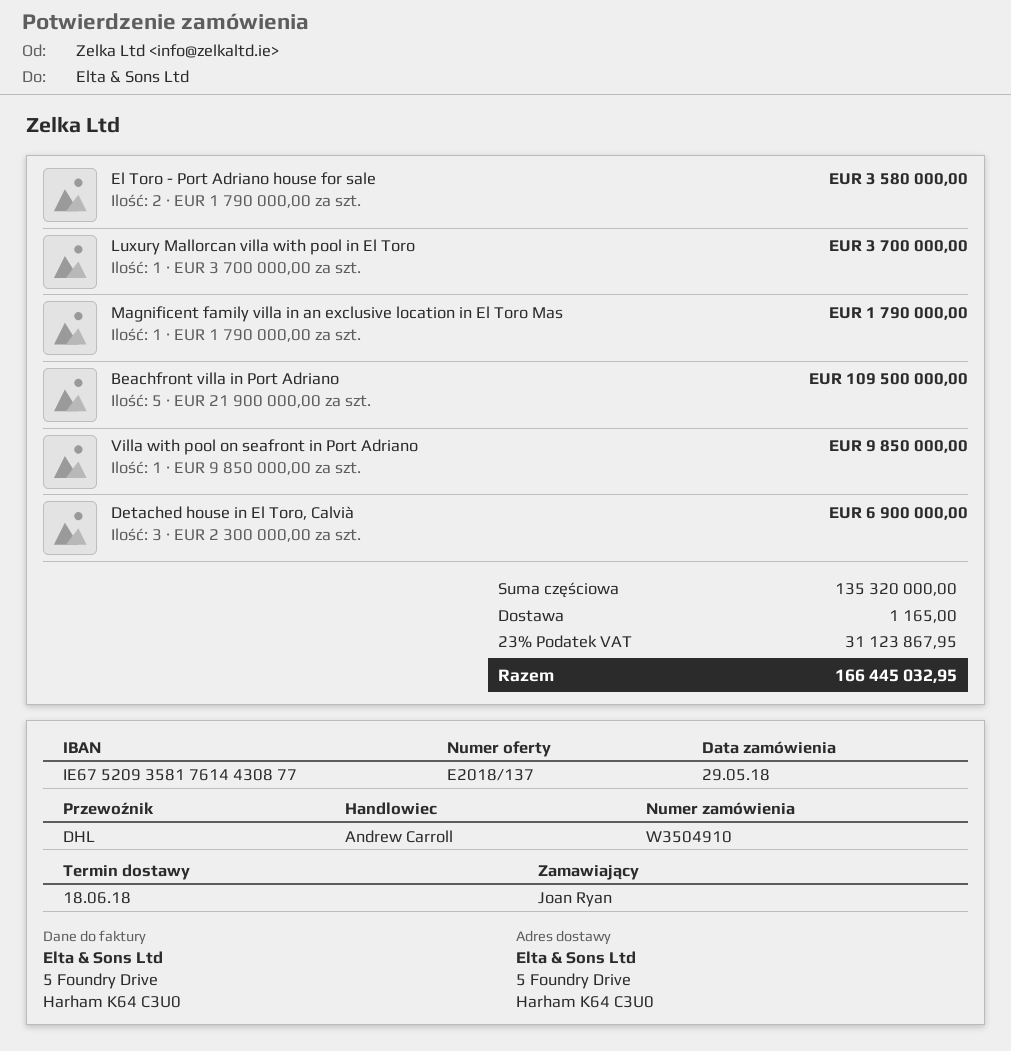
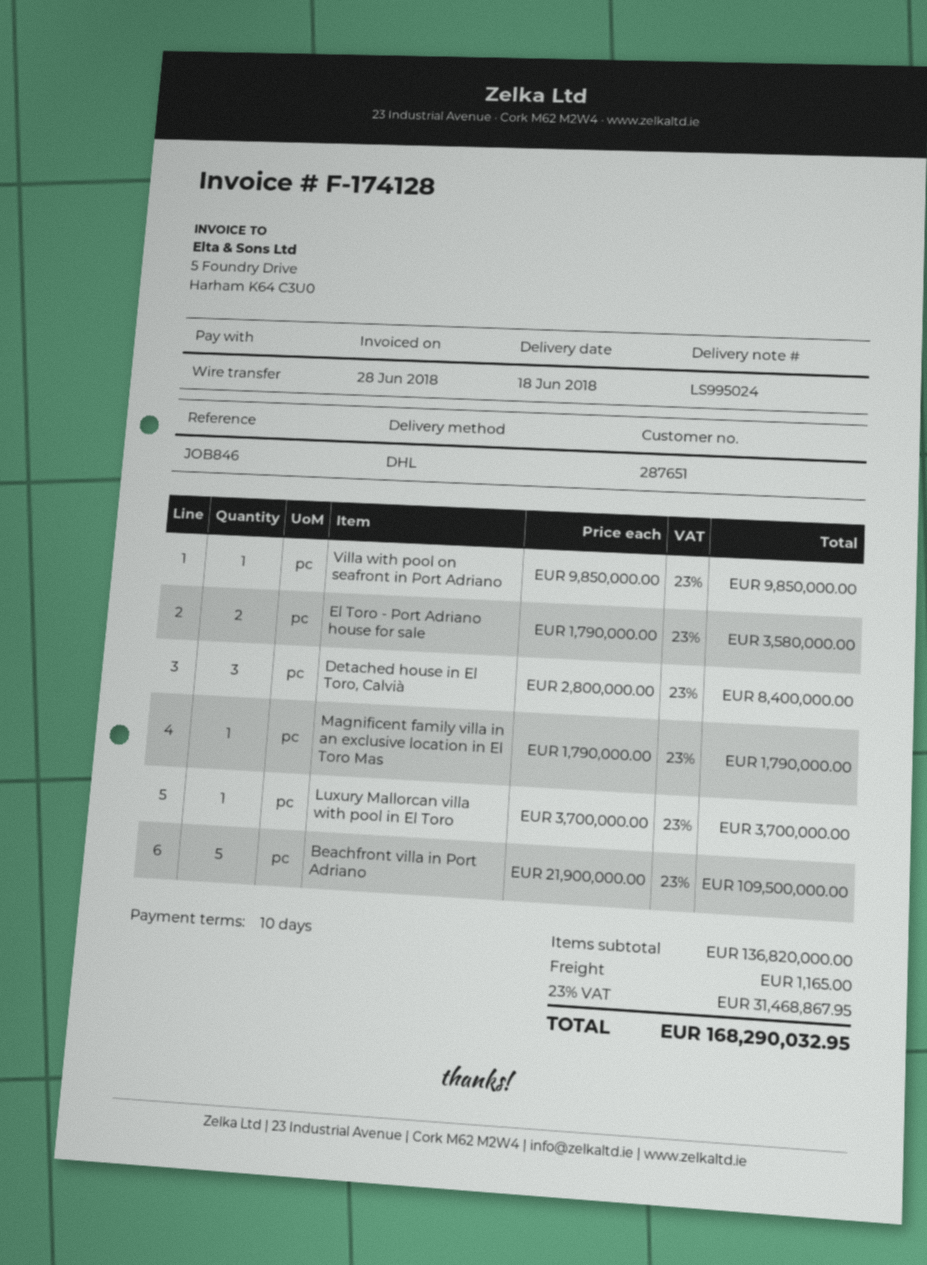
Detached house in El Toro, Calvià: 3 x 2300000.00 = 6900000.00 -> 3 x 2800000.00 = 8400000.00
subtotal: 135320000.00 -> 136820000.00
tax: 23% = 31123867.95 -> 23% = 31468867.95
total: 166445032.95 -> 168290032.95

